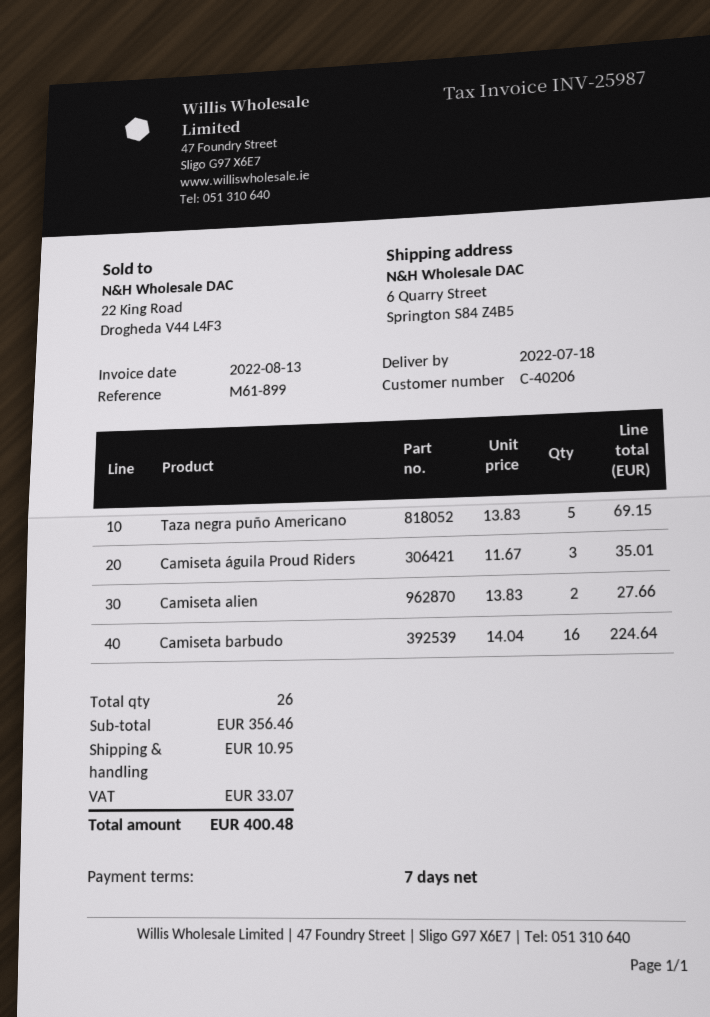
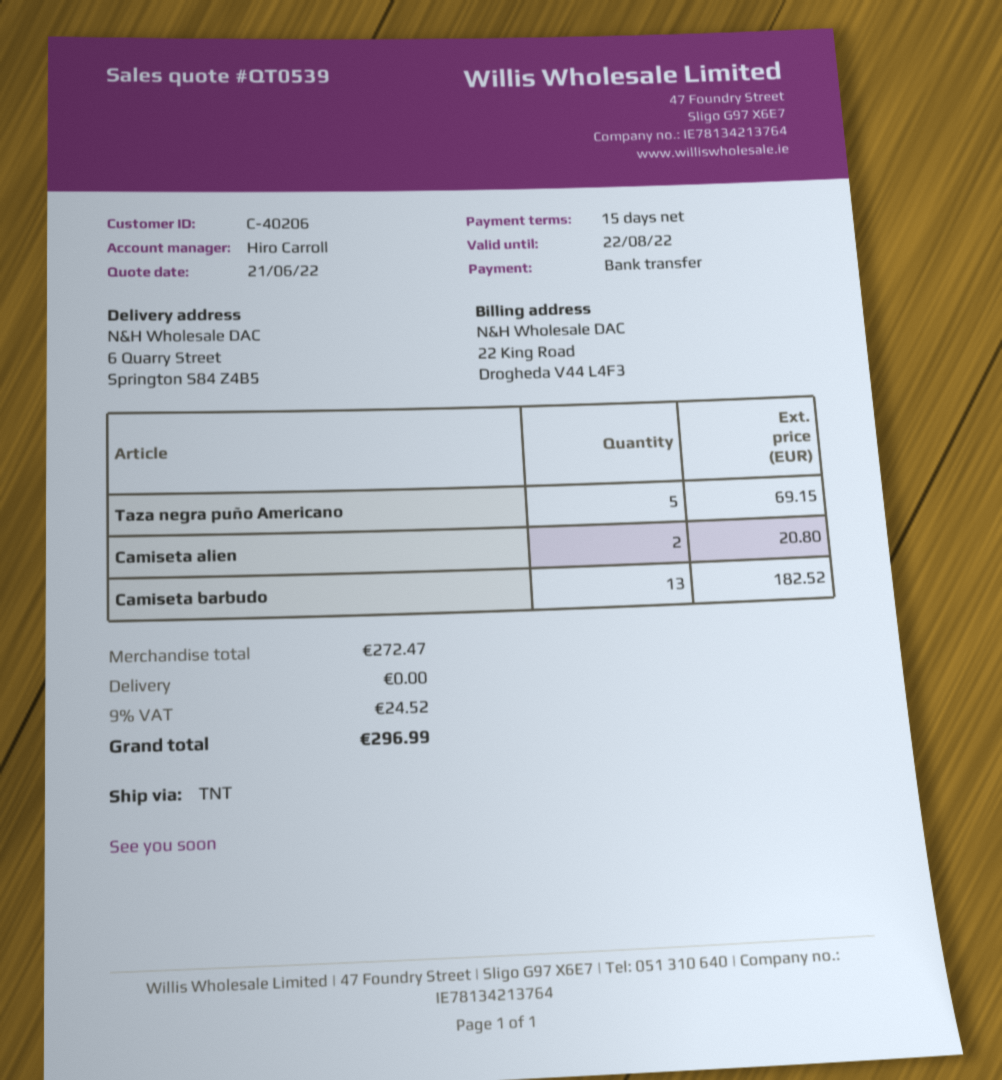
payment terms: 7 days -> 15 days
Camiseta águila Proud Riders: 3 for 35.01 -> none
Camiseta alien: 2 for 27.66 -> 2 for 20.80
Camiseta barbudo: 16 for 224.64 -> 13 for 182.52
subtotal: 356.46 -> 272.47
shipping: 10.95 -> 0.00
tax: 33.07 -> 24.52
total: 400.48 -> 296.99

